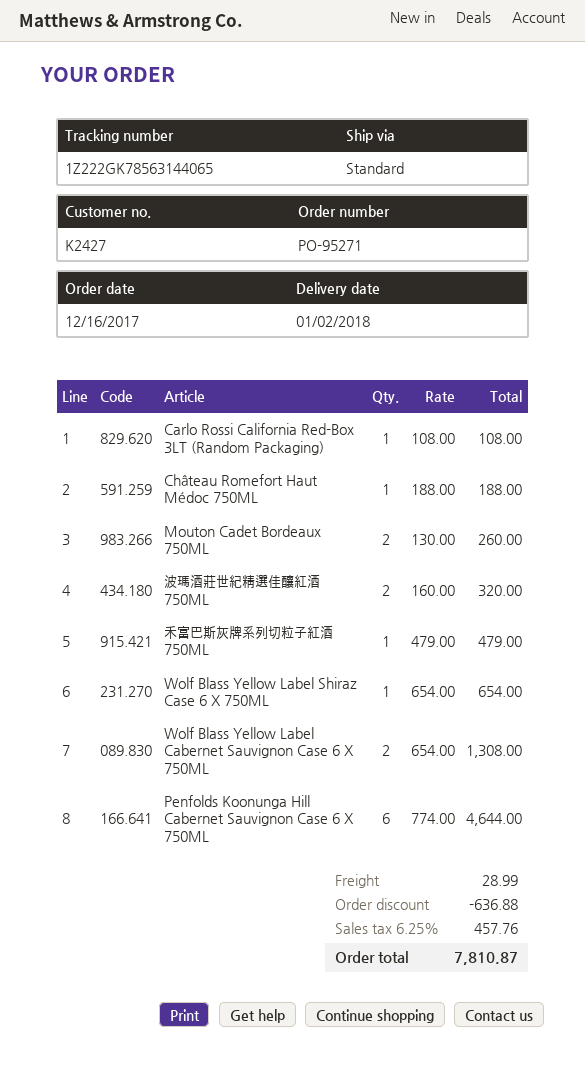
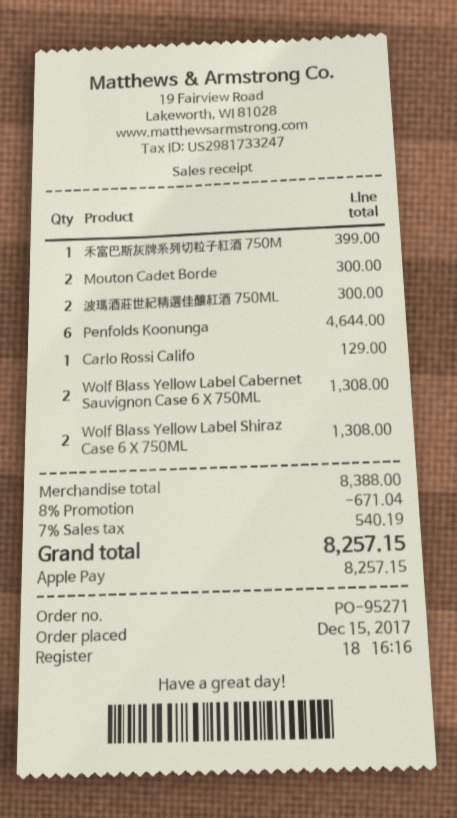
order date: 2017-12-16 -> 2017-12-15
Carlo Rossi California Red-Box 3LT (Random Packaging): 1 for 108.00 -> 1 for 129.00
Château Romefort Haut Médoc 750ML: 1 for 188.00 -> none
Mouton Cadet Bordeaux 750ML: 2 for 260.00 -> 2 for 300.00
波瑪酒莊世紀精選佳釀紅酒 750ML: 2 for 320.00 -> 2 for 300.00
禾富巴斯灰牌系列切粒子紅酒 750ML: 1 for 479.00 -> 1 for 399.00
Wolf Blass Yellow Label Shiraz Case 6 X 750ML: 1 for 654.00 -> 2 for 1308.00
discount: 636.88 -> 671.04
shipping: 28.99 -> none
tax: 6.25% = 457.76 -> 7% = 540.19
total: 7810.87 -> 8257.15

